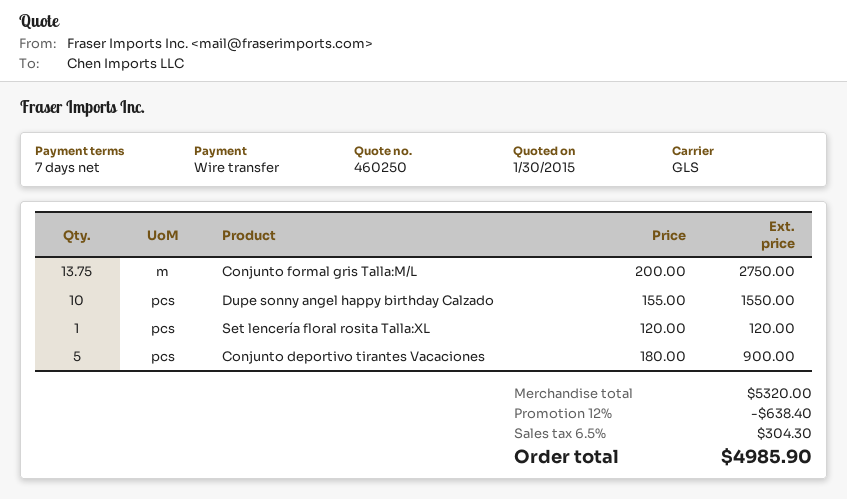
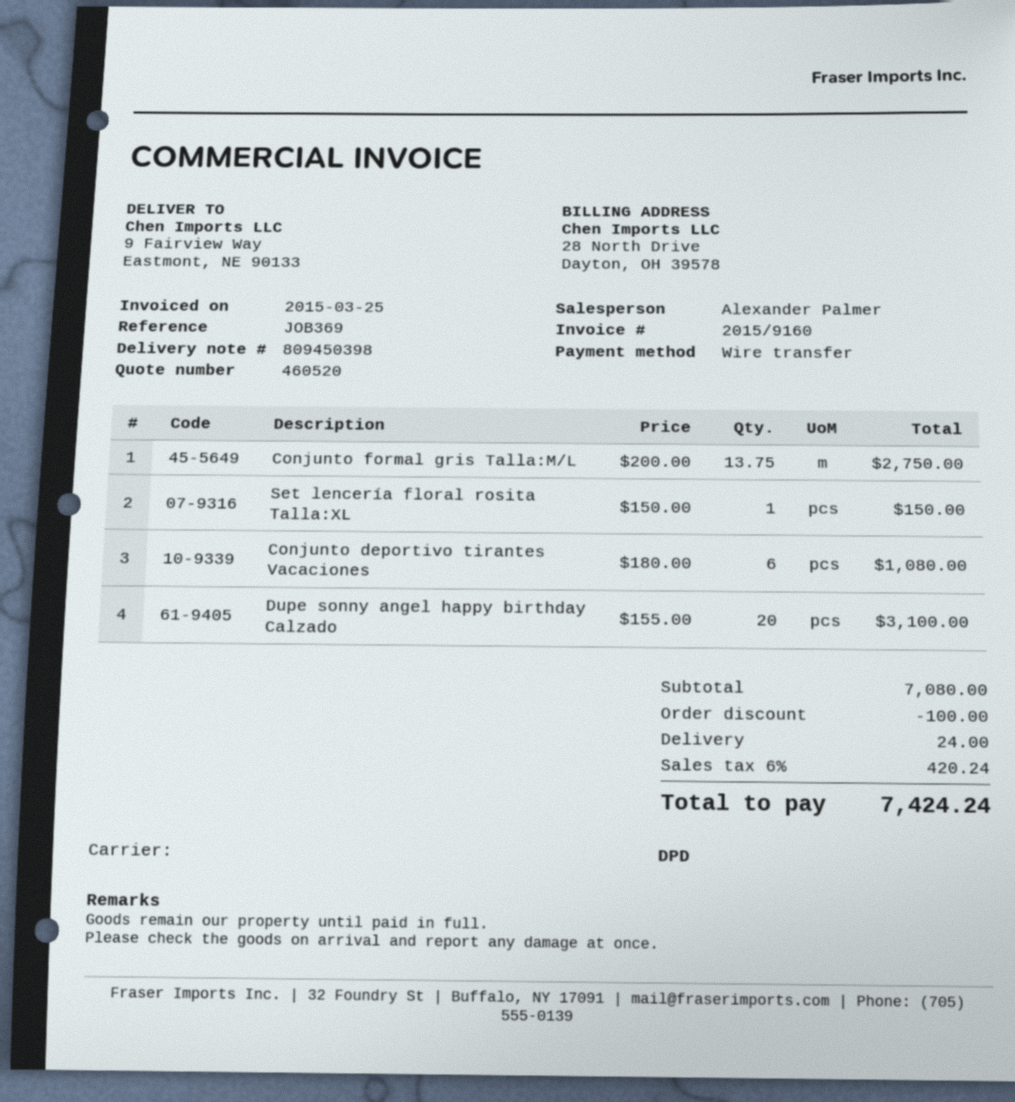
quote number: 460250 -> 460520
shipping method: GLS -> DPD
Dupe sonny angel happy birthday Calzado: 10 x 155.00 = 1550.00 -> 20 x 155.00 = 3100.00
Set lencería floral rosita Talla:XL: 1 x 120.00 = 120.00 -> 1 x 150.00 = 150.00
Conjunto deportivo tirantes Vacaciones: 5 x 180.00 = 900.00 -> 6 x 180.00 = 1080.00
subtotal: 5320.00 -> 7080.00
discount: 638.40 -> 100.00
shipping: none -> 24.00
tax: 6.5% = 304.30 -> 6% = 420.24
total: 4985.90 -> 7424.24

